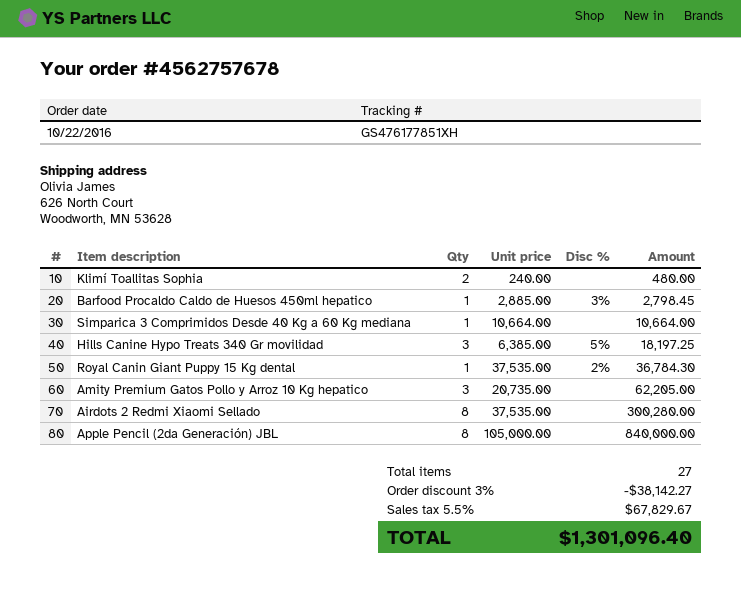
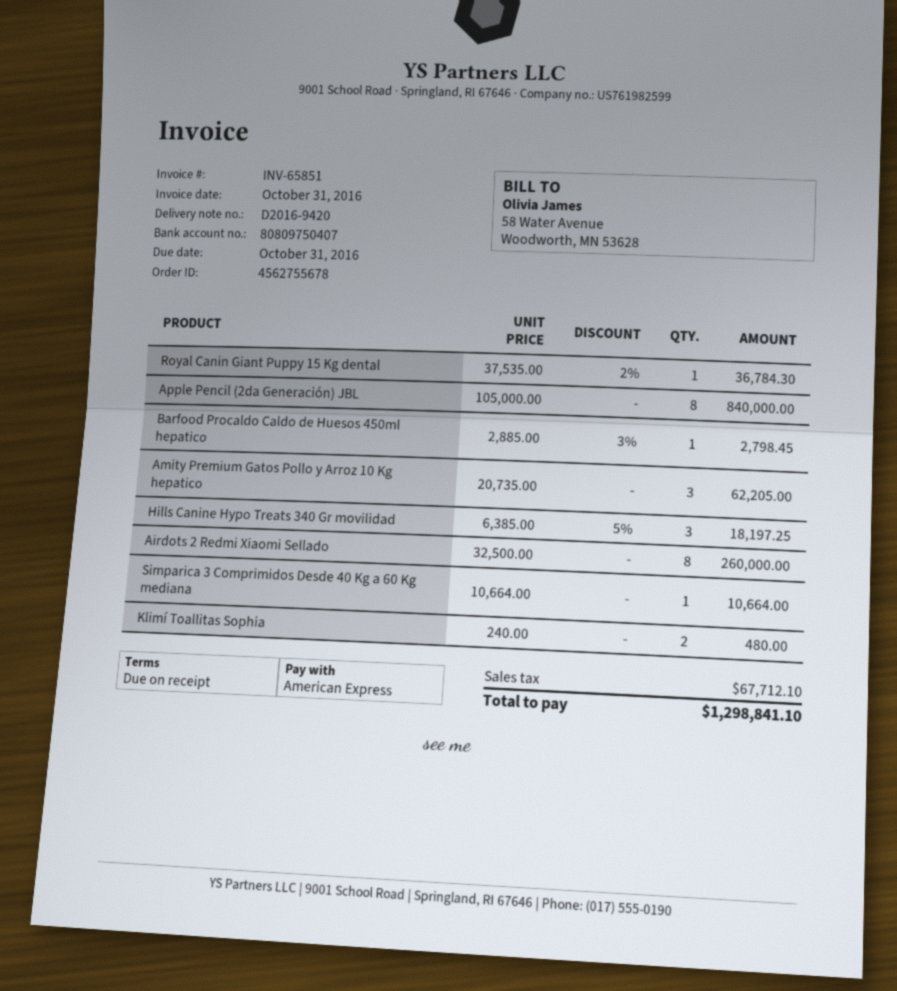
order number: 4562757678 -> 4562755678
Airdots 2 Redmi Xiaomi Sellado: 8 x 37535.00 = 300280.00 -> 8 x 32500.00 = 260000.00
discount: 3% = 38142.27 -> none
tax: 67829.67 -> 67712.10
total: 1301096.40 -> 1298841.10

